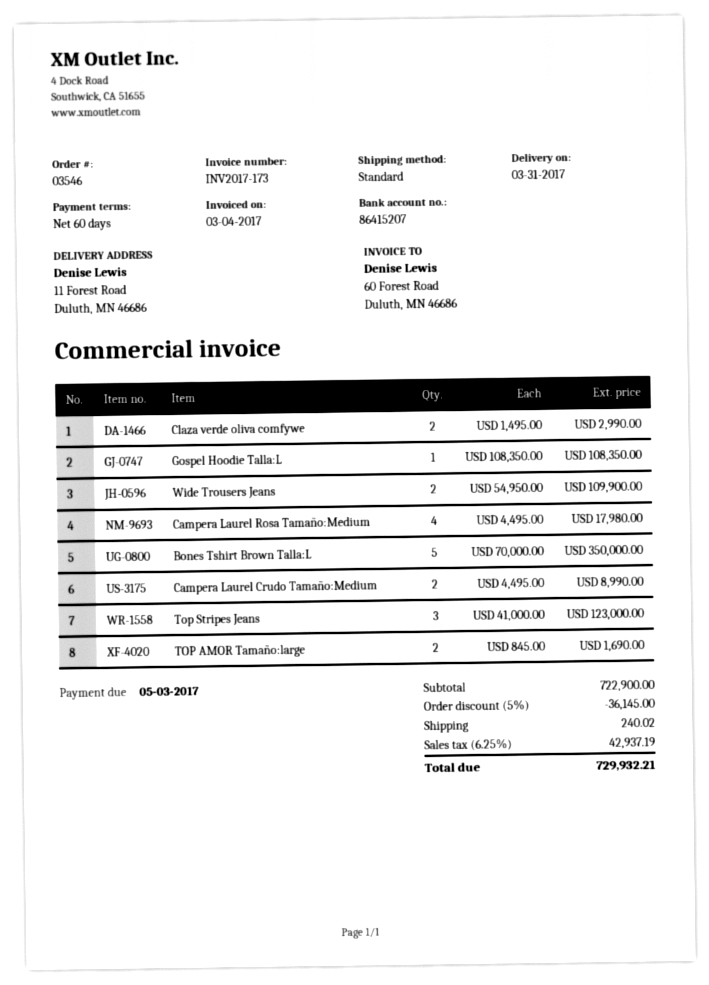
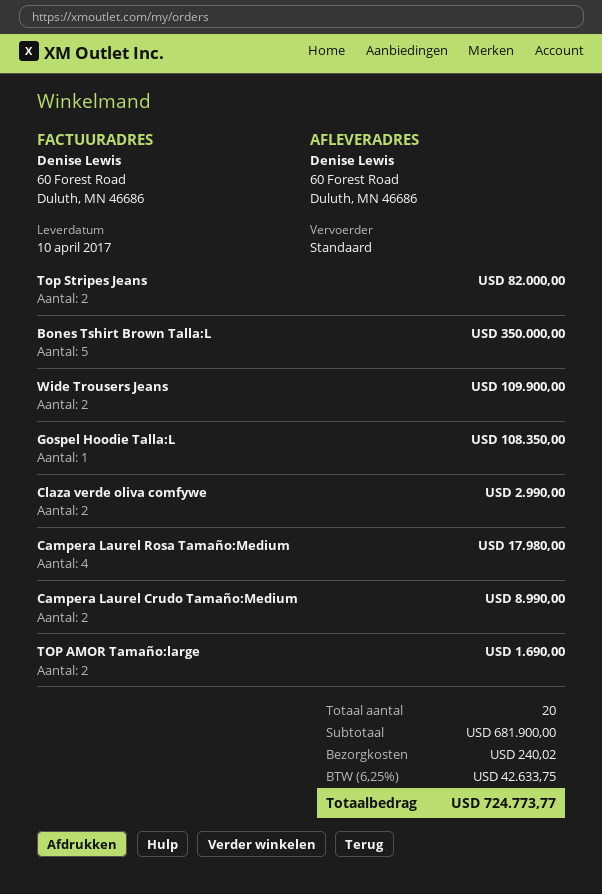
delivery date: 2017-03-31 -> 2017-04-10
ship to: 11 Forest Road, Duluth, MN 46686 -> 60 Forest Road, Duluth, MN 46686
Top Stripes Jeans: 3 for 123000.00 -> 2 for 82000.00
subtotal: 722900.00 -> 681900.00
discount: 5% = 36145.00 -> none
tax: 6.25% = 42937.19 -> 6.25% = 42633.75
total: 729932.21 -> 724773.77

